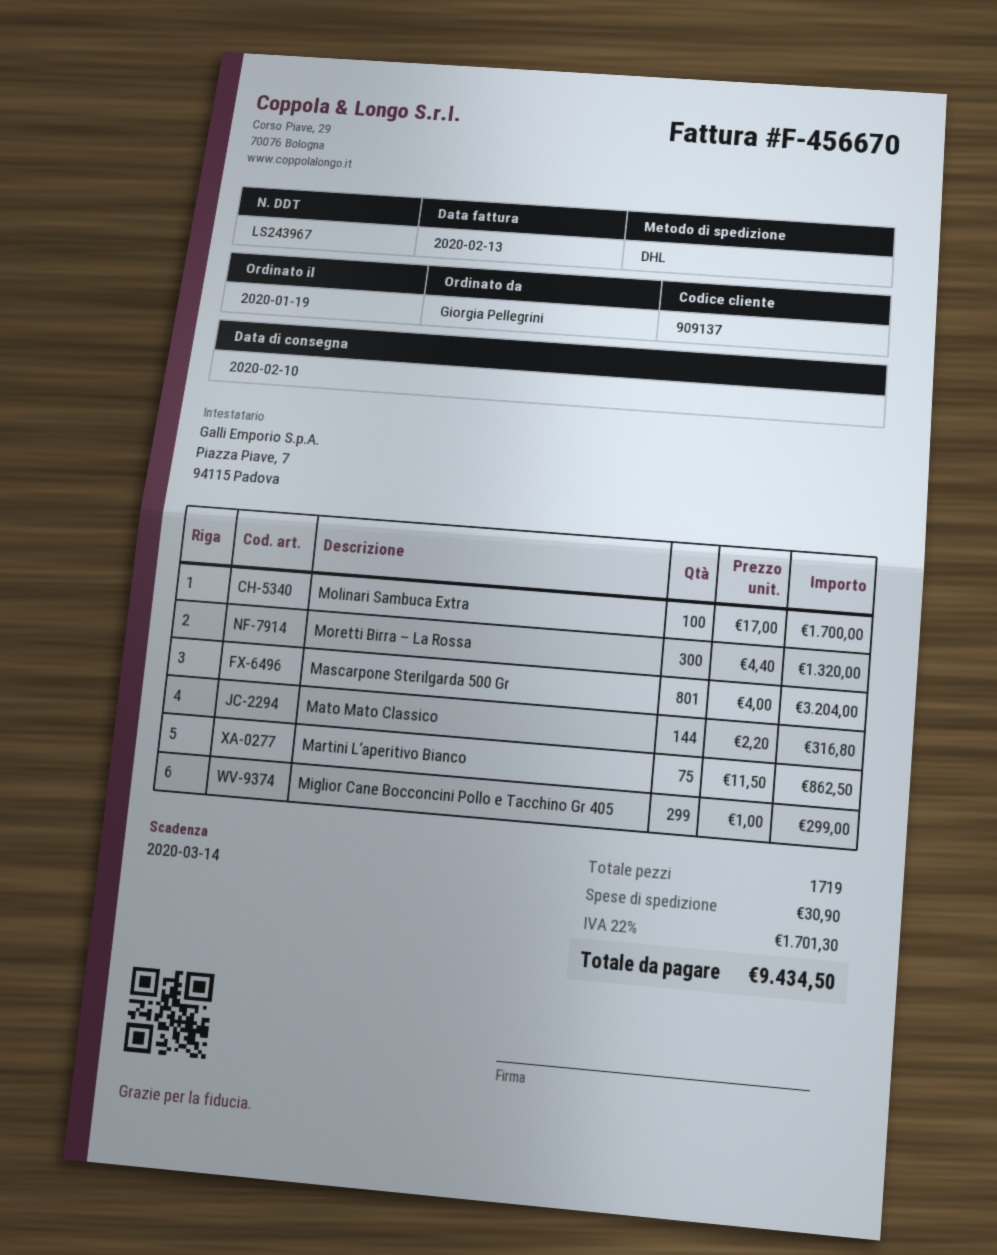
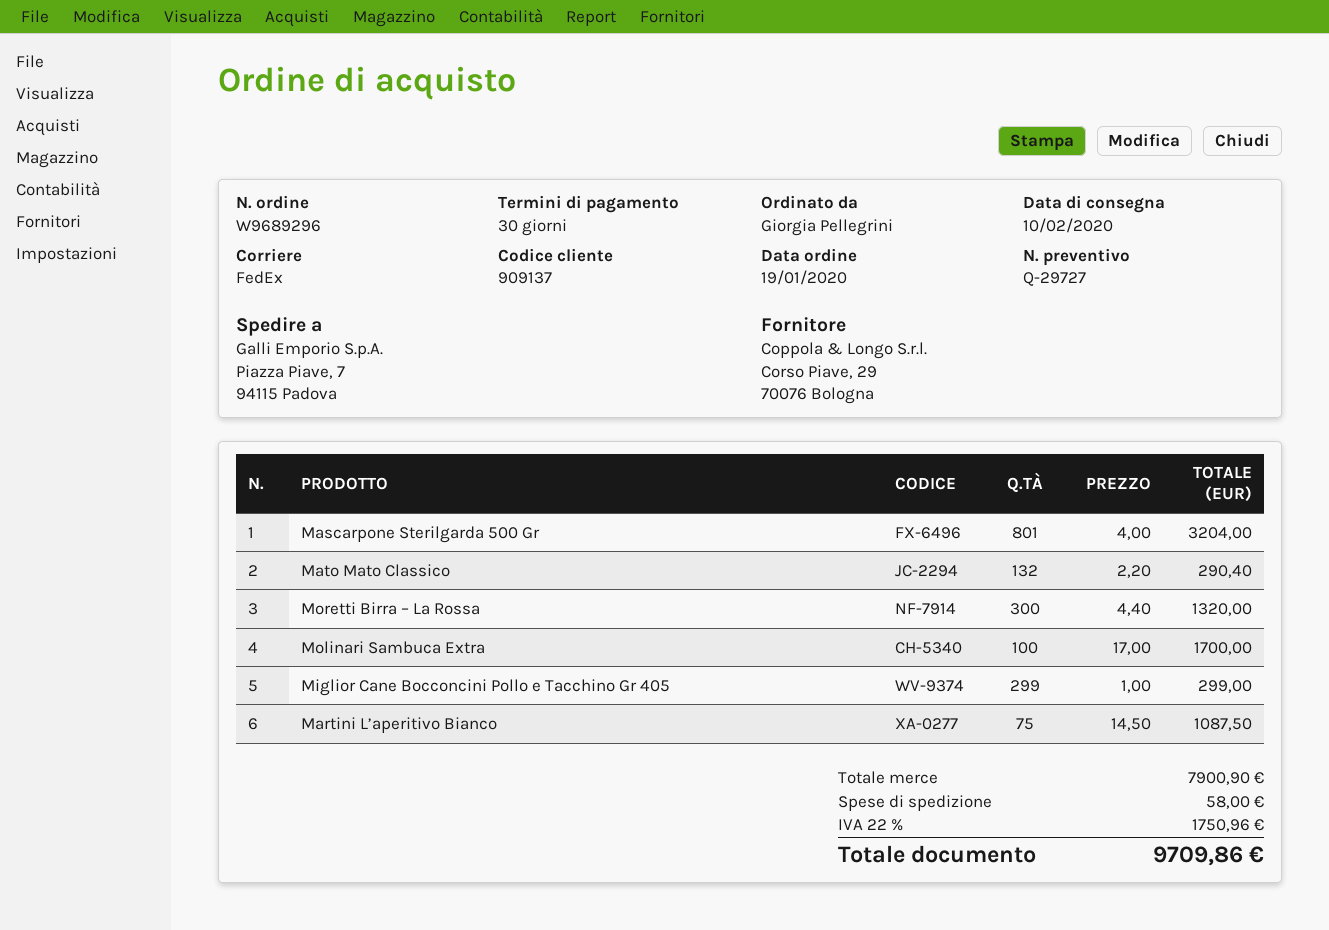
shipping method: DHL -> FedEx
Mato Mato Classico: 144 x 2.20 = 316.80 -> 132 x 2.20 = 290.40
Martini L’aperitivo Bianco: 75 x 11.50 = 862.50 -> 75 x 14.50 = 1087.50
shipping: 30.90 -> 58.00
tax: 22% = 1701.30 -> 22% = 1750.96
total: 9434.50 -> 9709.86

